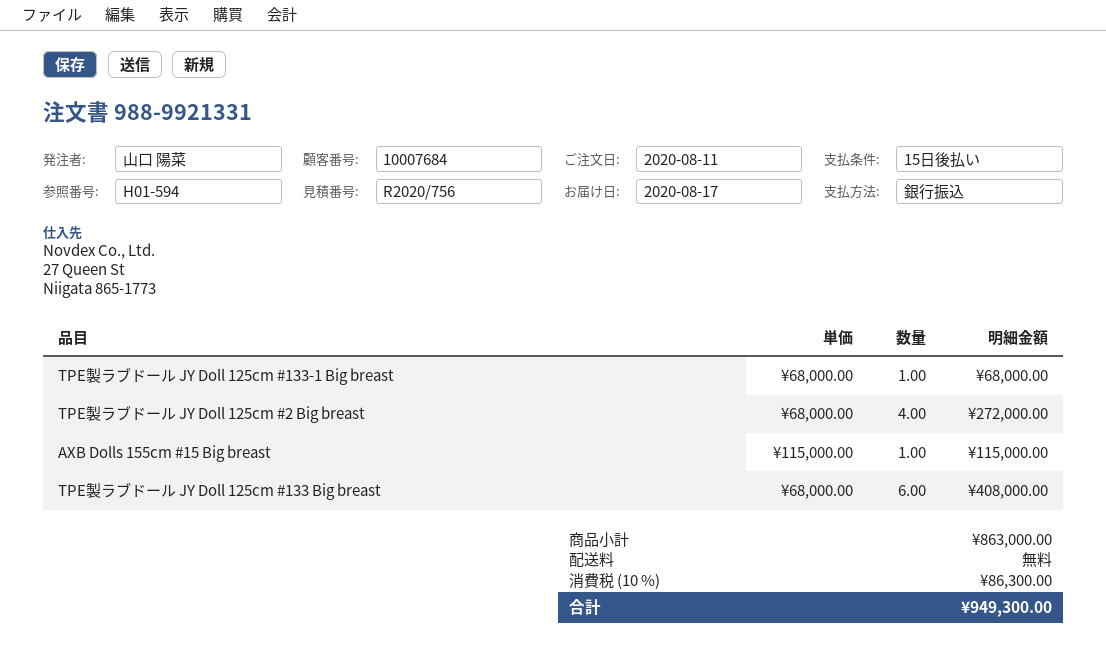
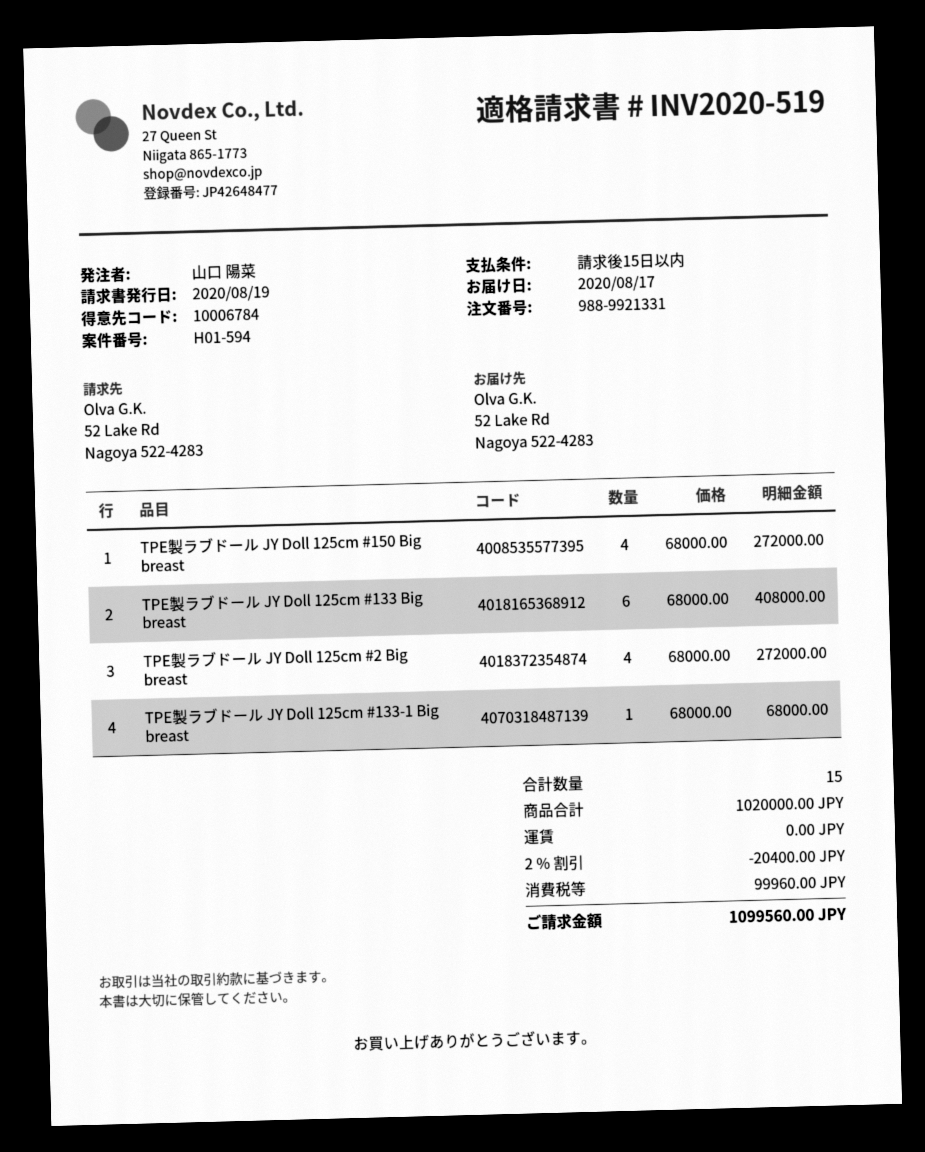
customer number: 10007684 -> 10006784
AXB Dolls 155cm #15 Big breast: 1 x 115000.00 = 115000.00 -> none
TPE製ラブドール JY Doll 125cm #150 Big breast: none -> 4 x 68000.00 = 272000.00
subtotal: 863000.00 -> 1020000.00
discount: none -> 2% = 20400.00
tax: 86300.00 -> 99960.00
total: 949300.00 -> 1099560.00

